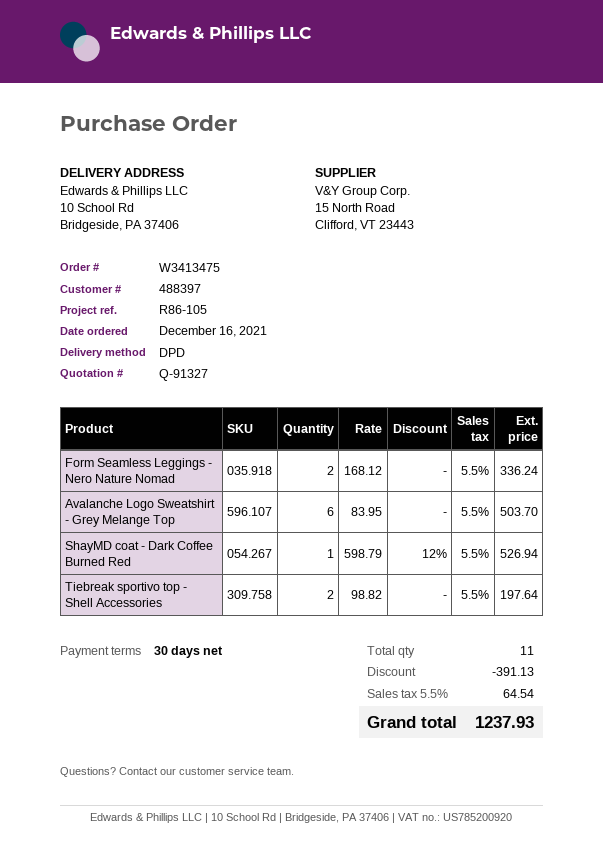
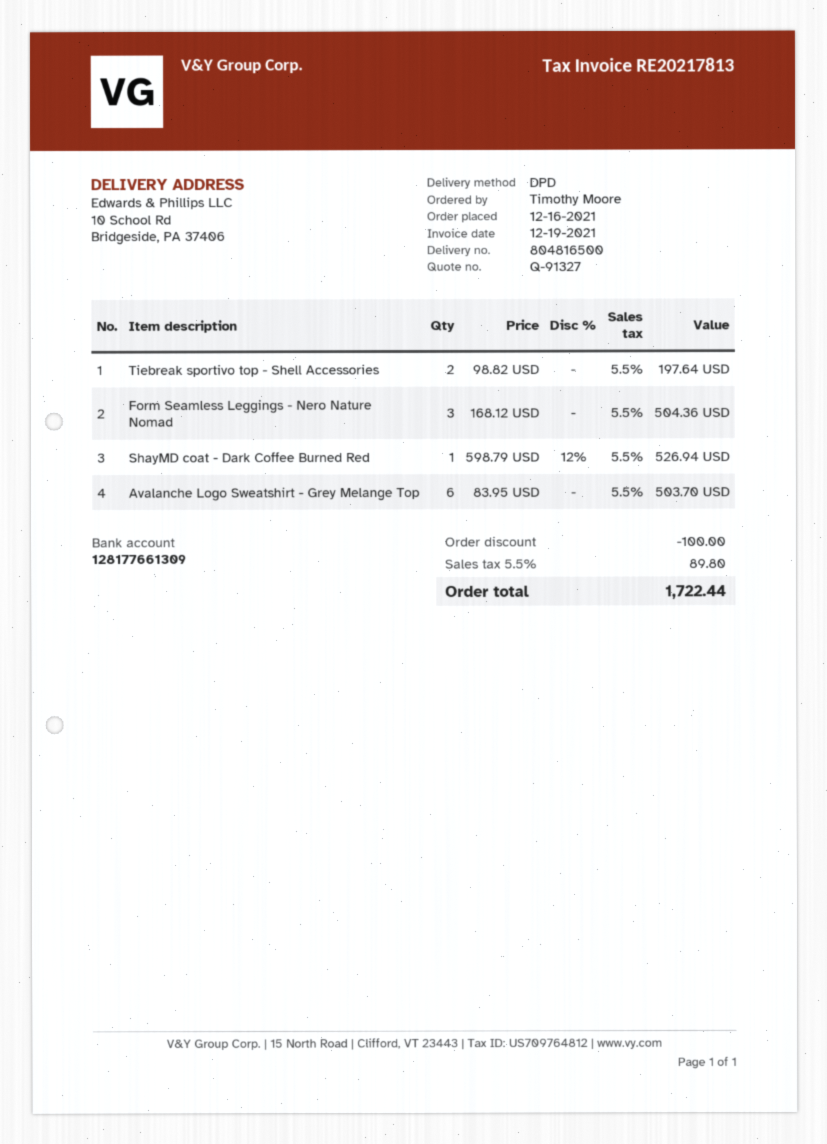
Form Seamless Leggings - Nero Nature Nomad: 2 x 168.12 = 336.24 -> 3 x 168.12 = 504.36
discount: 391.13 -> 100.00
tax: 5.5% = 64.54 -> 5.5% = 89.80
total: 1237.93 -> 1722.44

